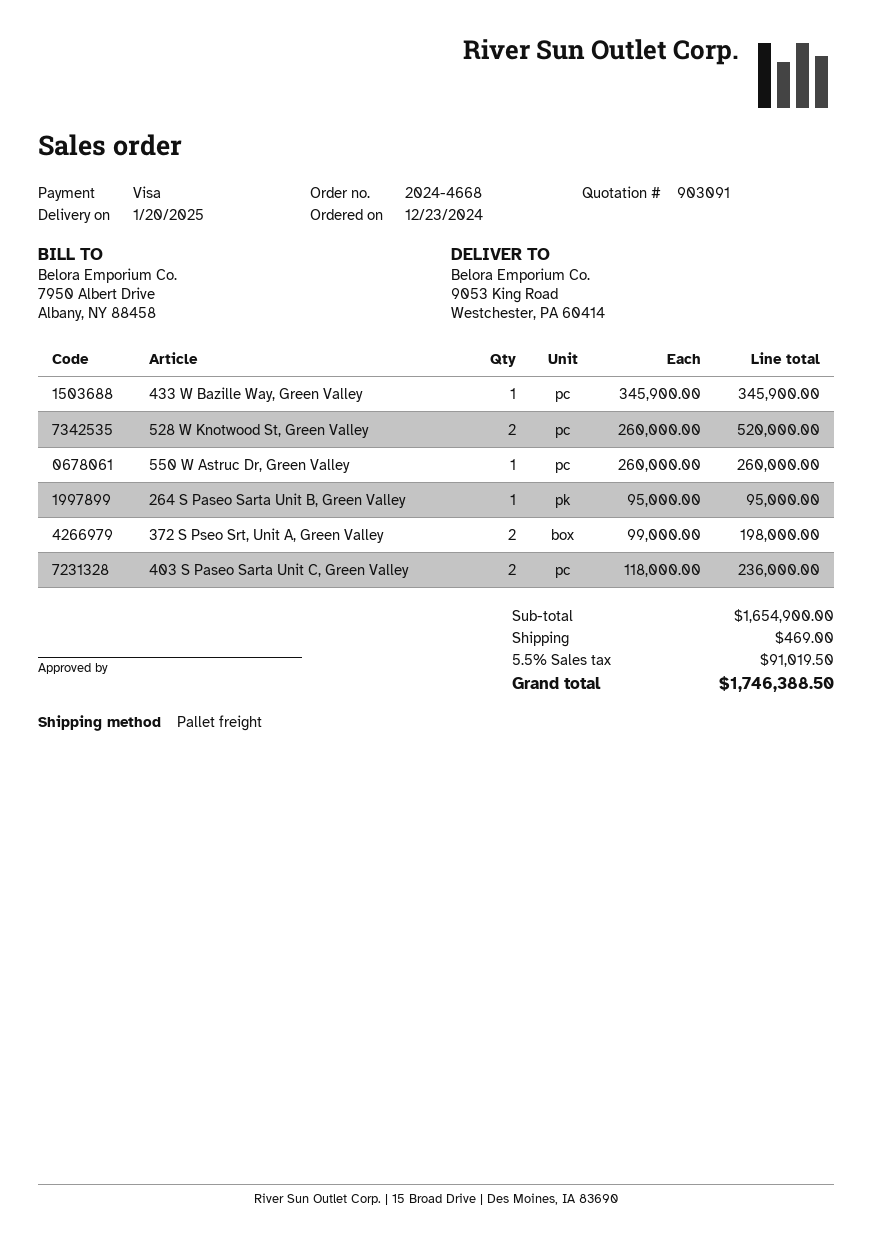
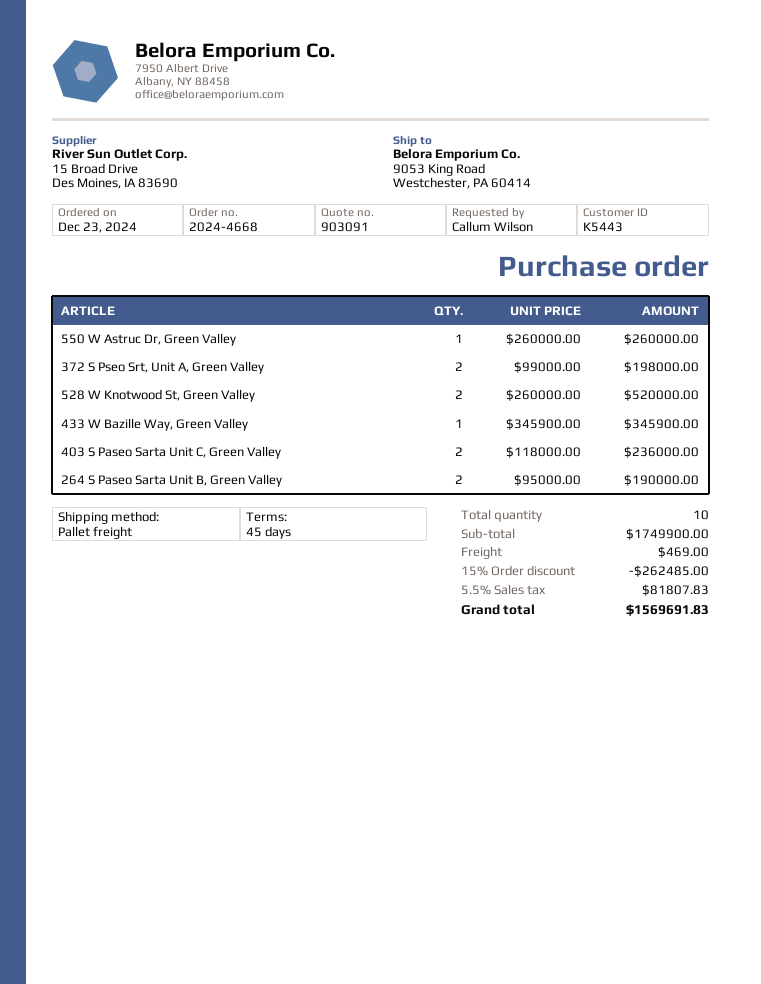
264 S Paseo Sarta Unit B, Green Valley: 1 x 95000.00 = 95000.00 -> 2 x 95000.00 = 190000.00
subtotal: 1654900.00 -> 1749900.00
discount: none -> 15% = 262485.00
tax: 5.5% = 91019.50 -> 5.5% = 81807.83
total: 1746388.50 -> 1569691.83

